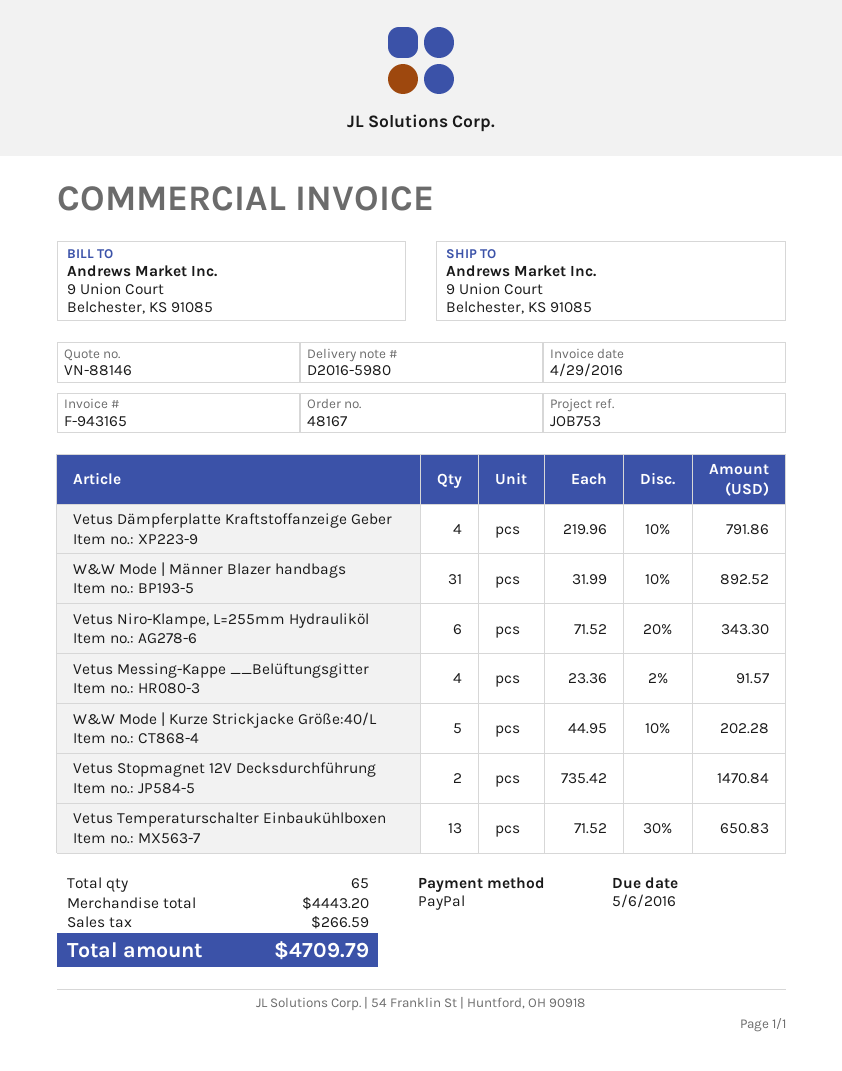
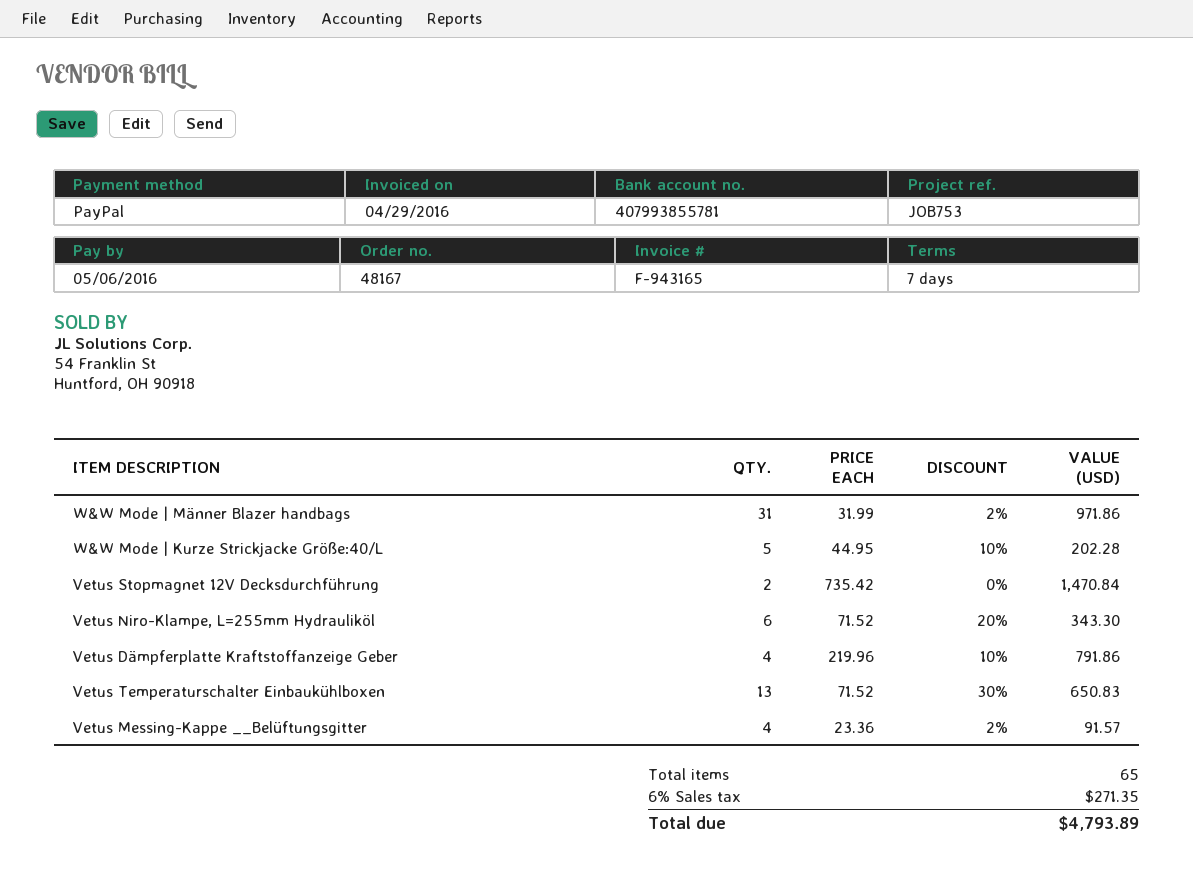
W&W Mode | Männer Blazer handbags: 31 x 31.99 - 10% = 892.52 -> 31 x 31.99 - 2% = 971.86
tax: 266.59 -> 271.35
total: 4709.79 -> 4793.89

